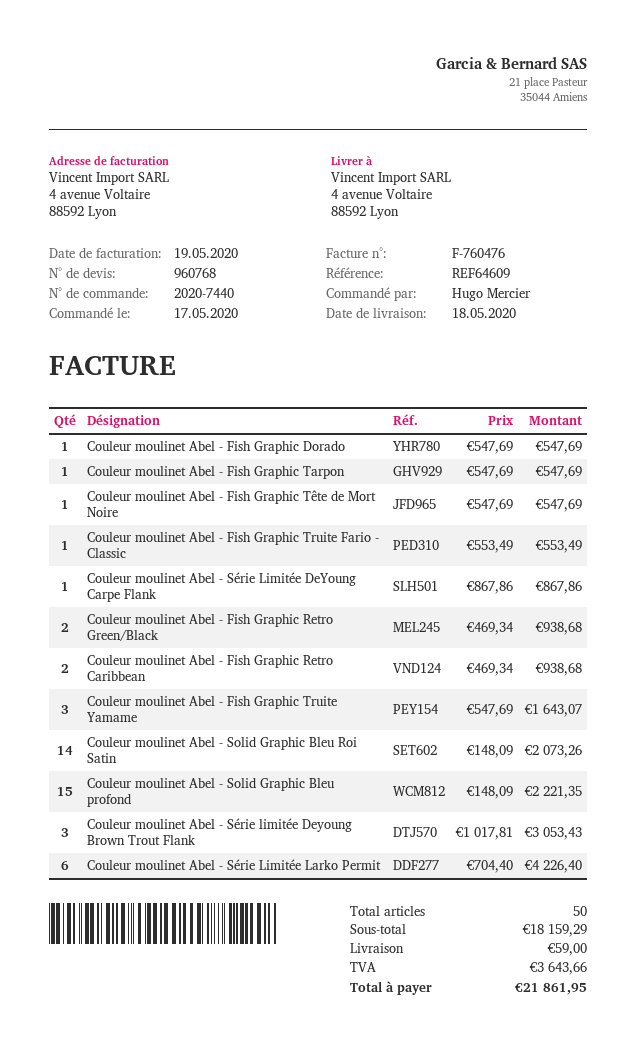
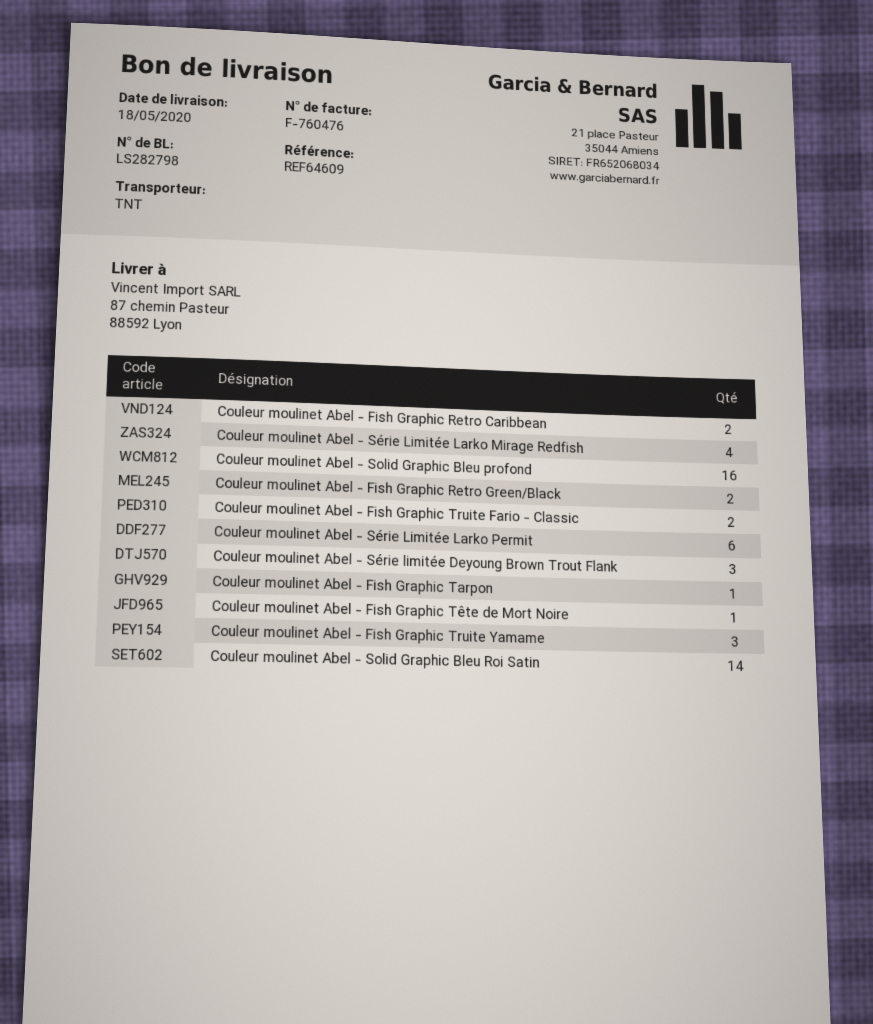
ship to: 4 avenue Voltaire, 88592 Lyon -> 87 chemin Pasteur, 88592 Lyon
Couleur moulinet Abel - Fish Graphic Dorado: 1 -> none
Couleur moulinet Abel - Fish Graphic Truite Fario - Classic: 1 -> 2
Couleur moulinet Abel - Série Limitée DeYoung Carpe Flank: 1 -> none
Couleur moulinet Abel - Solid Graphic Bleu profond: 15 -> 16
Couleur moulinet Abel - Série Limitée Larko Mirage Redfish: none -> 4

